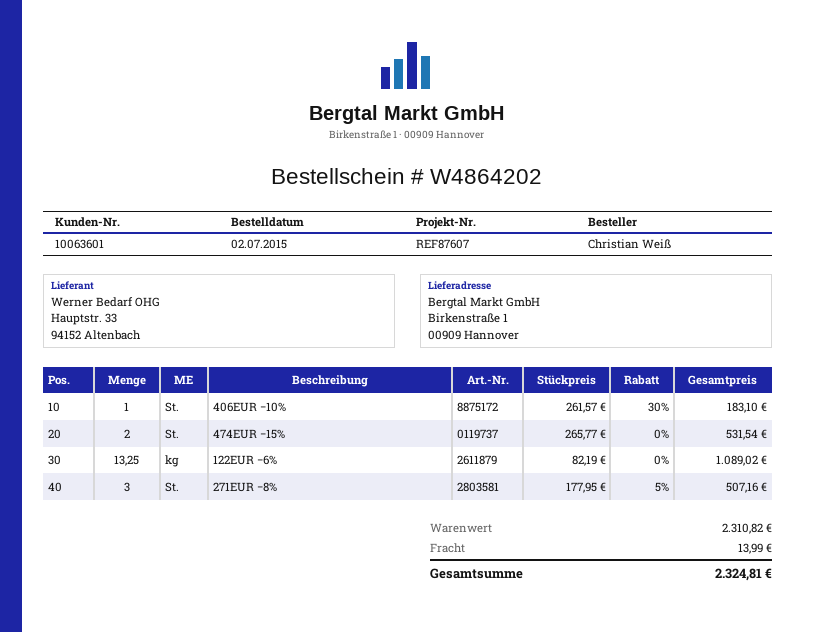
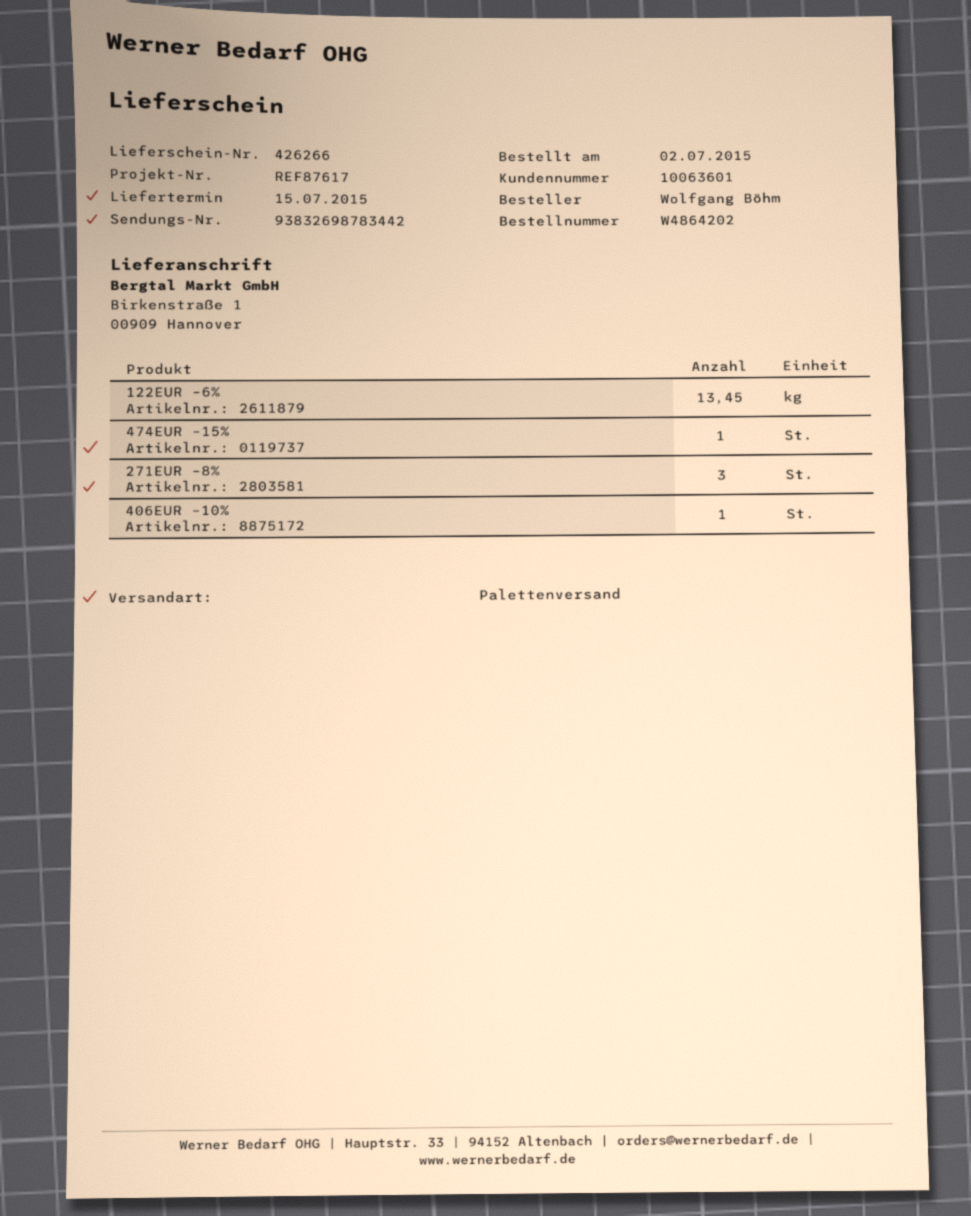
reference: REF87607 -> REF87617
ordered by: Christian Weiß -> Wolfgang Böhm
474EUR −15%: 2 -> 1
122EUR −6%: 13.25 -> 13.45

